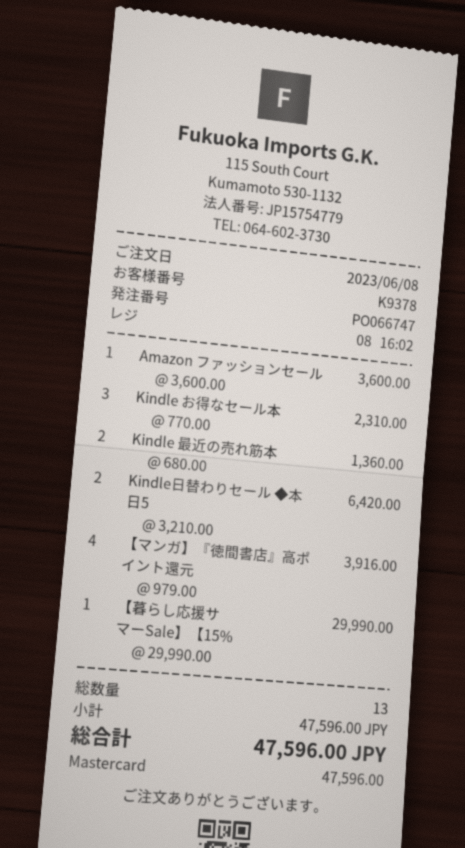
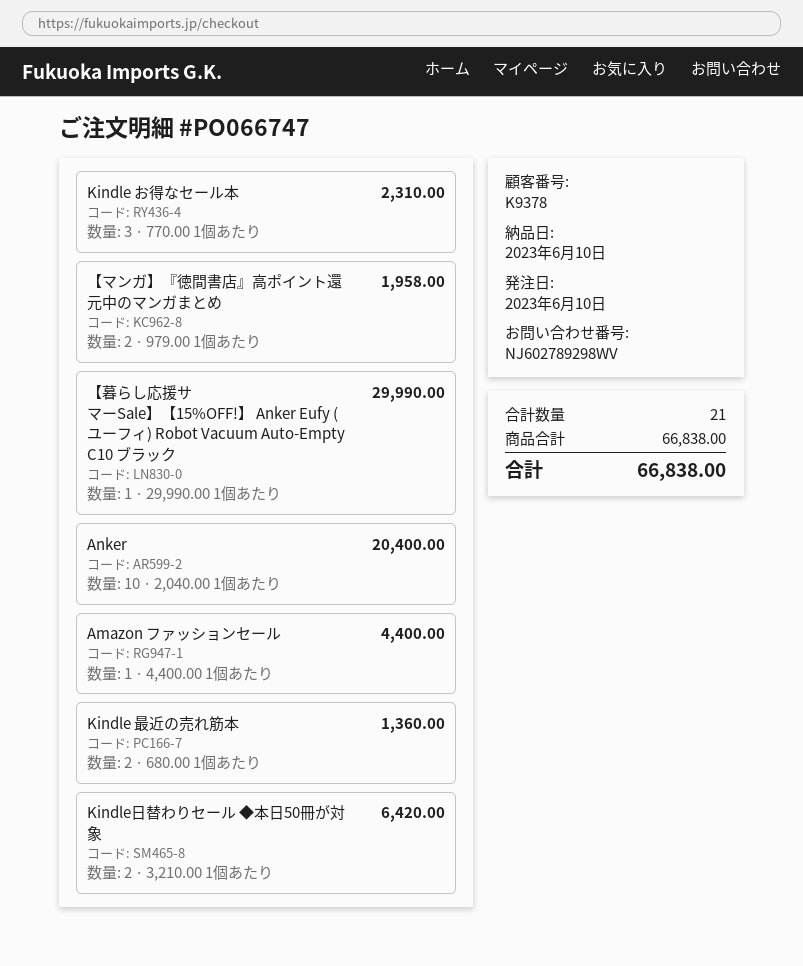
order date: 2023-06-08 -> 2023-06-10
Amazon ファッションセール: 1 x 3600.00 = 3600.00 -> 1 x 4400.00 = 4400.00
【マンガ】『徳間書店』高ポイント還元: 4 x 979.00 = 3916.00 -> 2 x 979.00 = 1958.00
Anker: none -> 10 x 2040.00 = 20400.00
total quantity: 13 -> 21
subtotal: 47596.00 -> 66838.00
total: 47596.00 -> 66838.00

